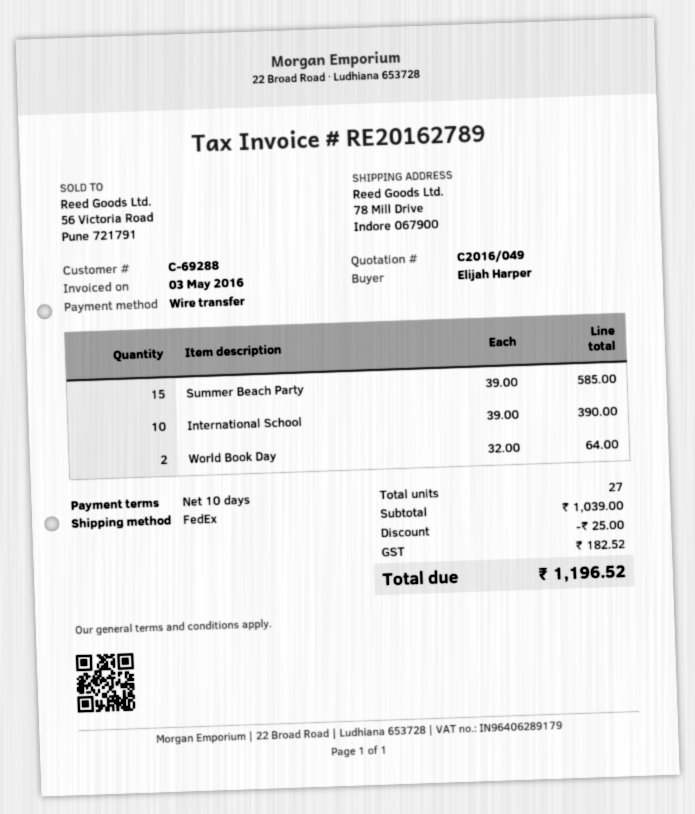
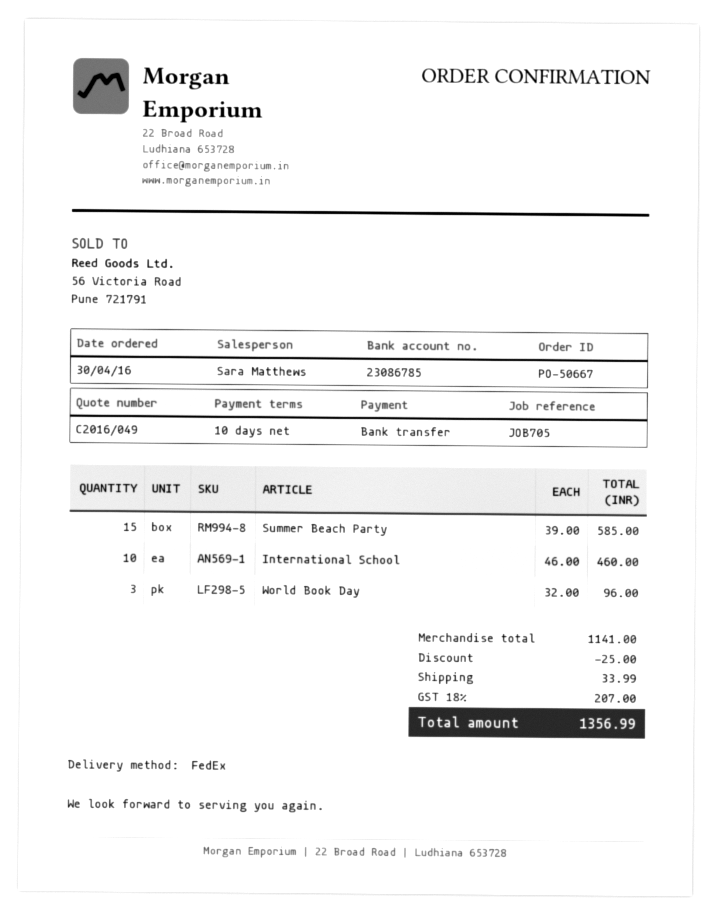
International School: 10 x 39.00 = 390.00 -> 10 x 46.00 = 460.00
World Book Day: 2 x 32.00 = 64.00 -> 3 x 32.00 = 96.00
subtotal: 1039.00 -> 1141.00
shipping: none -> 33.99
tax: 182.52 -> 207.00
total: 1196.52 -> 1356.99

